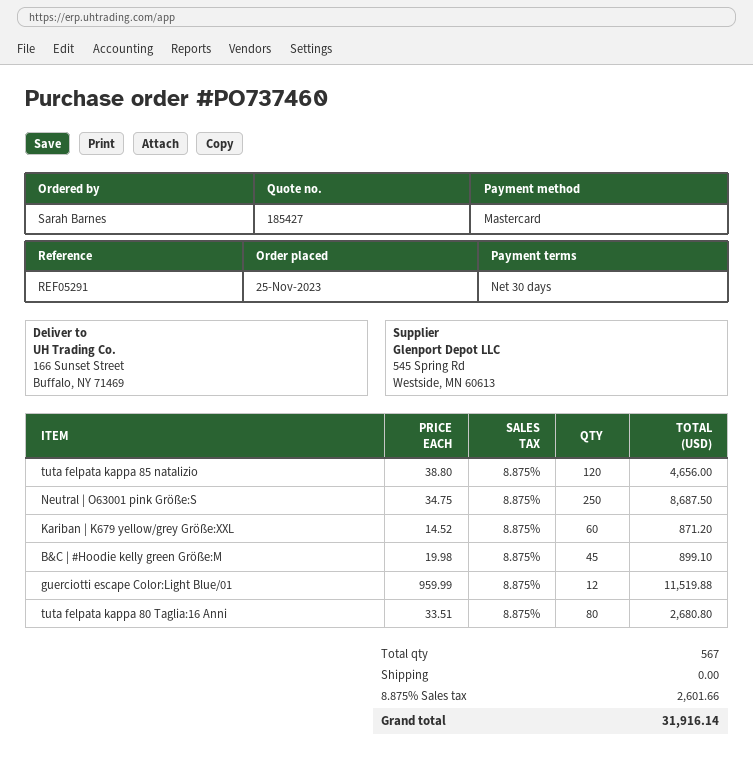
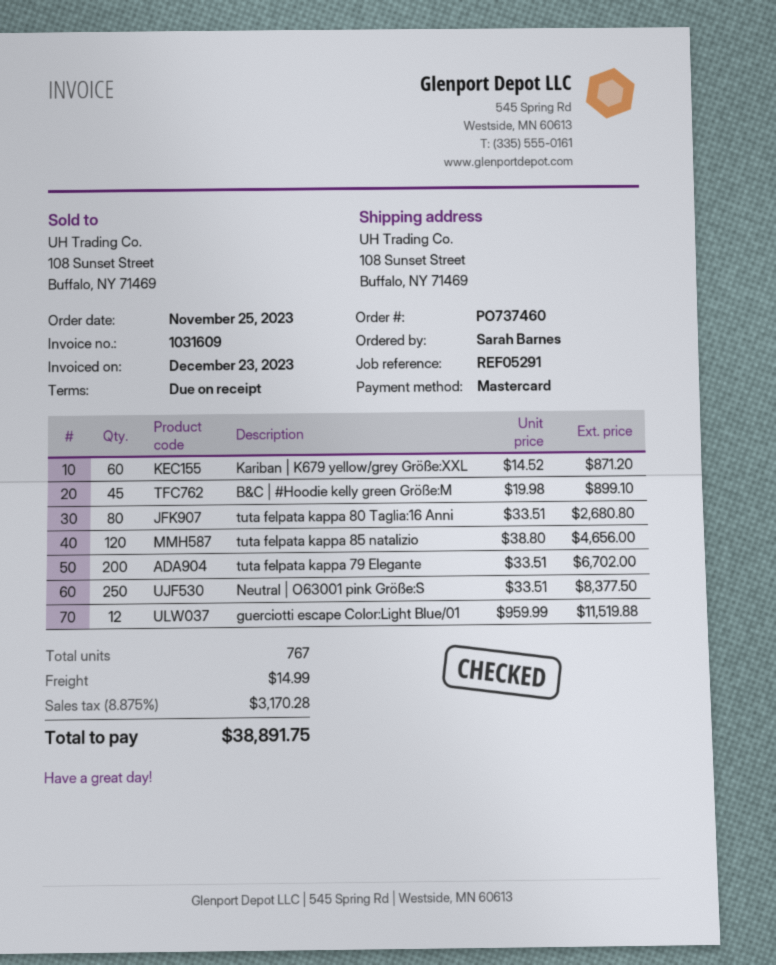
payment terms: 30 days -> on receipt
ship to: 166 Sunset Street, Buffalo, NY 71469 -> 108 Sunset Street, Buffalo, NY 71469
Neutral | O63001 pink Größe:S: 250 x 34.75 = 8687.50 -> 250 x 33.51 = 8377.50
tuta felpata kappa 79 Elegante: none -> 200 x 33.51 = 6702.00
total quantity: 567 -> 767
shipping: 0.00 -> 14.99
tax: 8.875% = 2601.66 -> 8.875% = 3170.28
total: 31916.14 -> 38891.75

